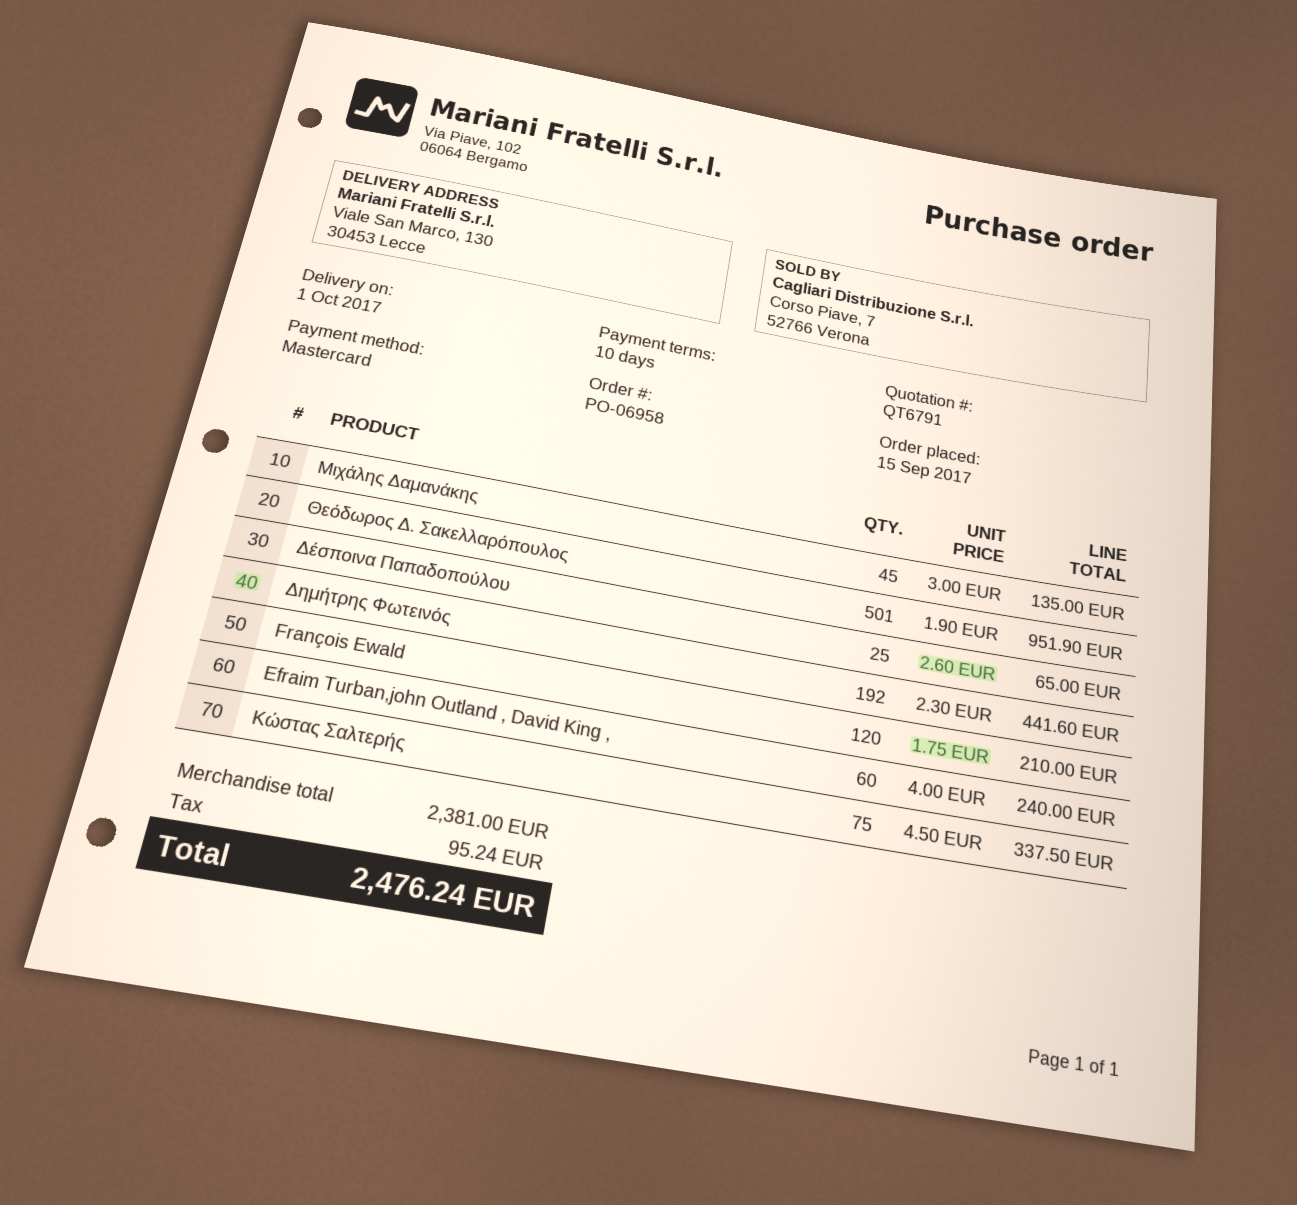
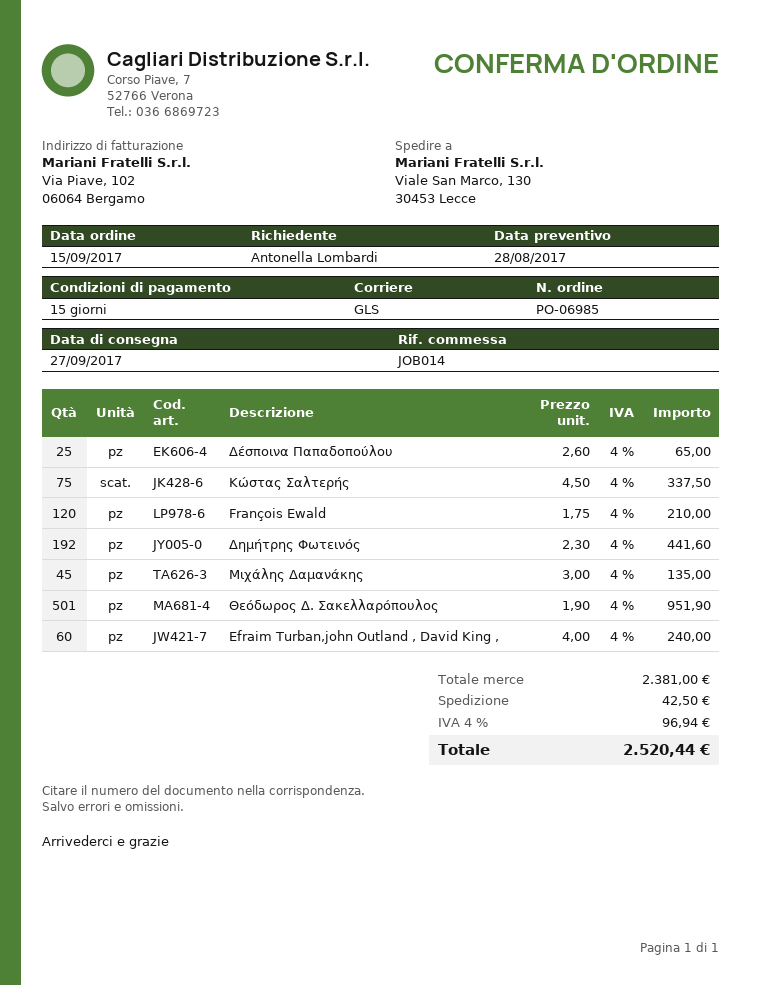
order number: PO-06958 -> PO-06985
delivery date: 2017-10-01 -> 2017-09-27
payment terms: 10 days -> 15 days
shipping: none -> 42.50
tax: 95.24 -> 96.94
total: 2476.24 -> 2520.44

